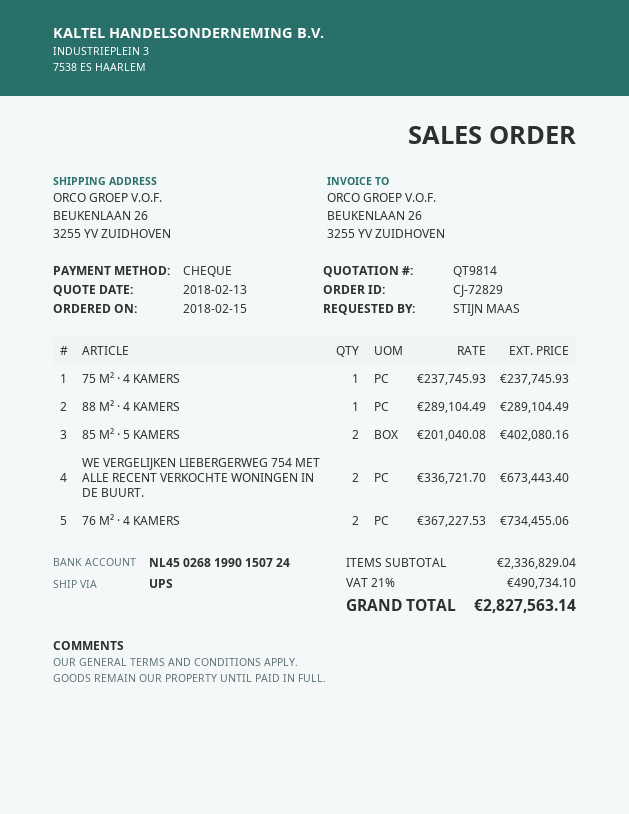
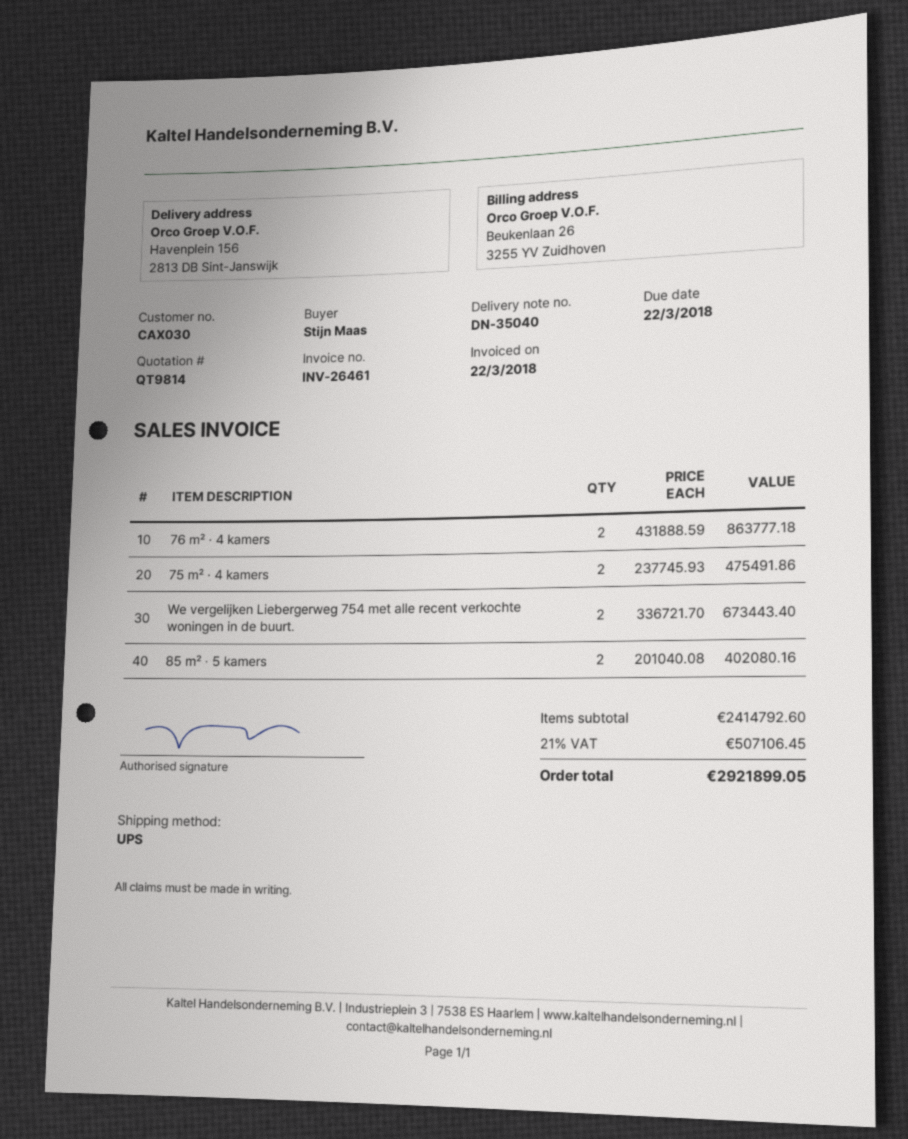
ship to: BEUKENLAAN 26, 3255 YV ZUIDHOVEN -> Havenplein 156, 2813 DB Sint-Janswijk
75 M² · 4 KAMERS: 1 x 237745.93 = 237745.93 -> 2 x 237745.93 = 475491.86
88 M² · 4 KAMERS: 1 x 289104.49 = 289104.49 -> none
76 M² · 4 KAMERS: 2 x 367227.53 = 734455.06 -> 2 x 431888.59 = 863777.18
subtotal: 2336829.04 -> 2414792.60
tax: 21% = 490734.10 -> 21% = 507106.45
total: 2827563.14 -> 2921899.05

